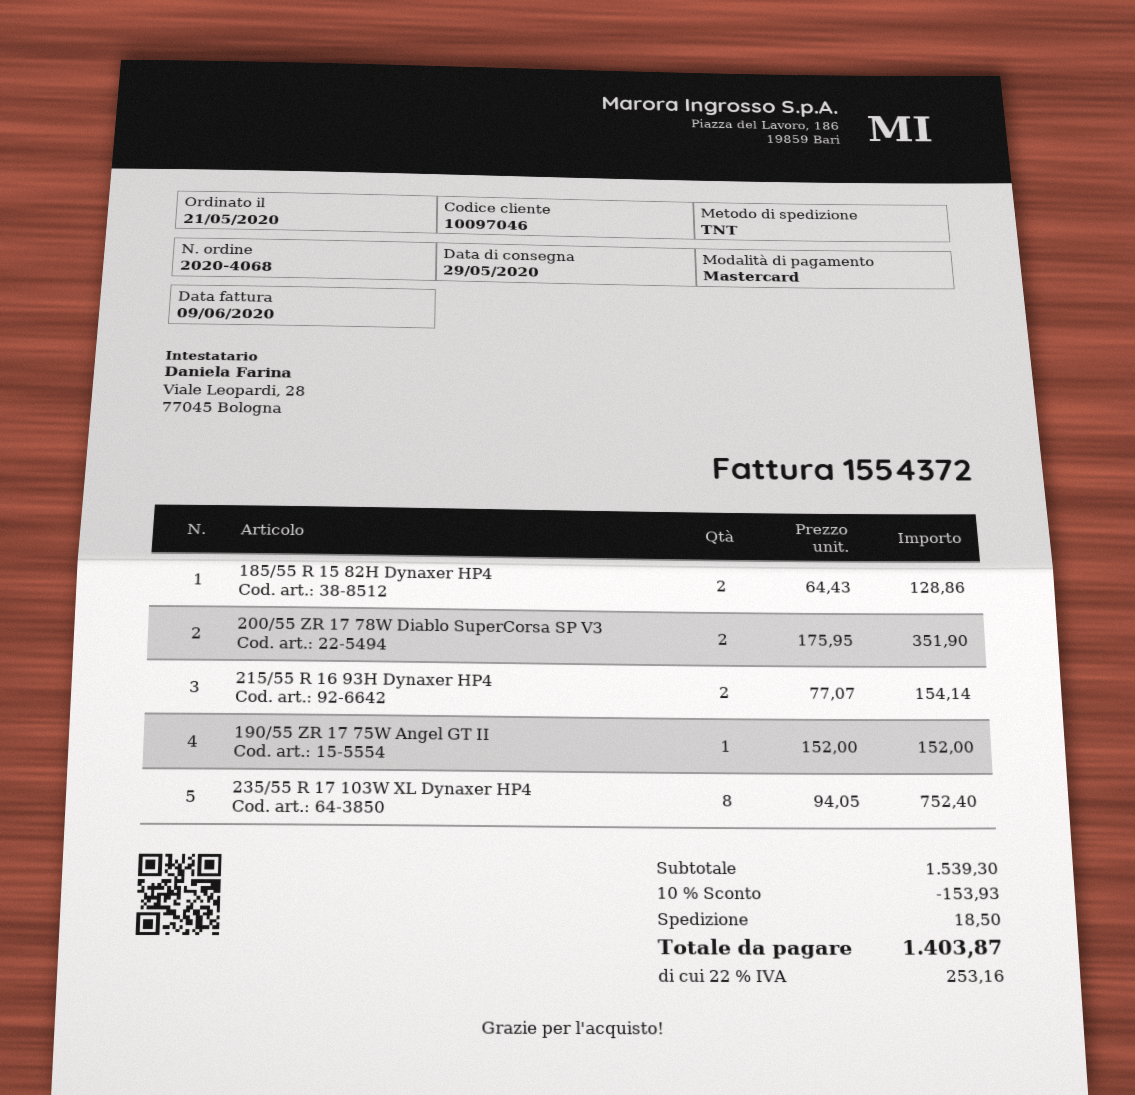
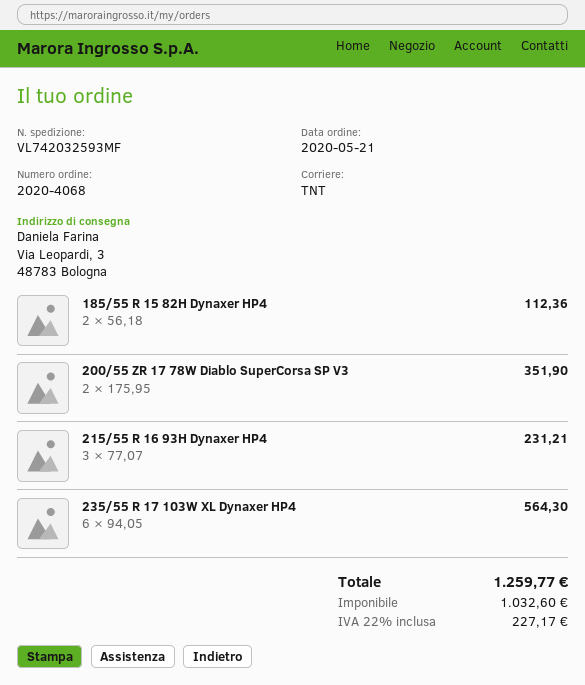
185/55 R 15 82H Dynaxer HP4: 2 x 64.43 = 128.86 -> 2 x 56.18 = 112.36
215/55 R 16 93H Dynaxer HP4: 2 x 77.07 = 154.14 -> 3 x 77.07 = 231.21
190/55 ZR 17 75W Angel GT II: 1 x 152.00 = 152.00 -> none
235/55 R 17 103W XL Dynaxer HP4: 8 x 94.05 = 752.40 -> 6 x 94.05 = 564.30
discount: 10% = 153.93 -> none
shipping: 18.50 -> none
tax: 22% = 253.16 -> 22% = 227.17
total: 1403.87 -> 1259.77

